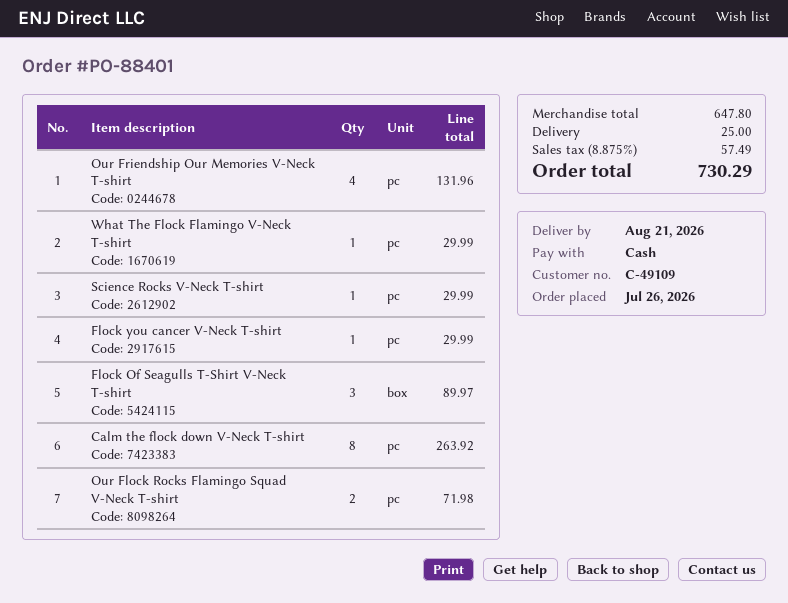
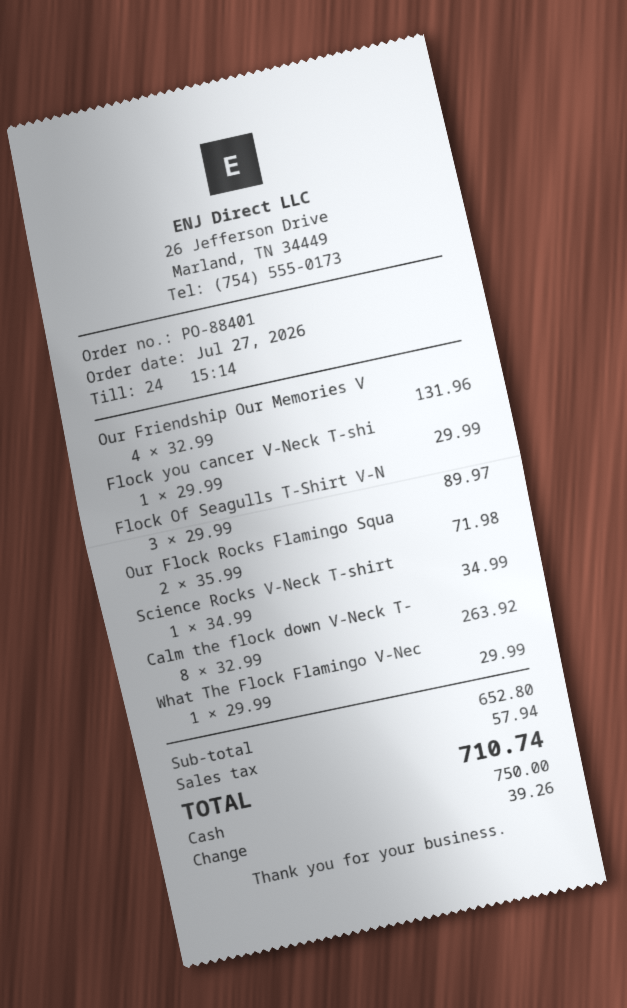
order date: 2026-07-26 -> 2026-07-27
Science Rocks V-Neck T-shirt: 1 for 29.99 -> 1 for 34.99
subtotal: 647.80 -> 652.80
shipping: 25.00 -> none
tax: 57.49 -> 57.94
total: 730.29 -> 710.74

